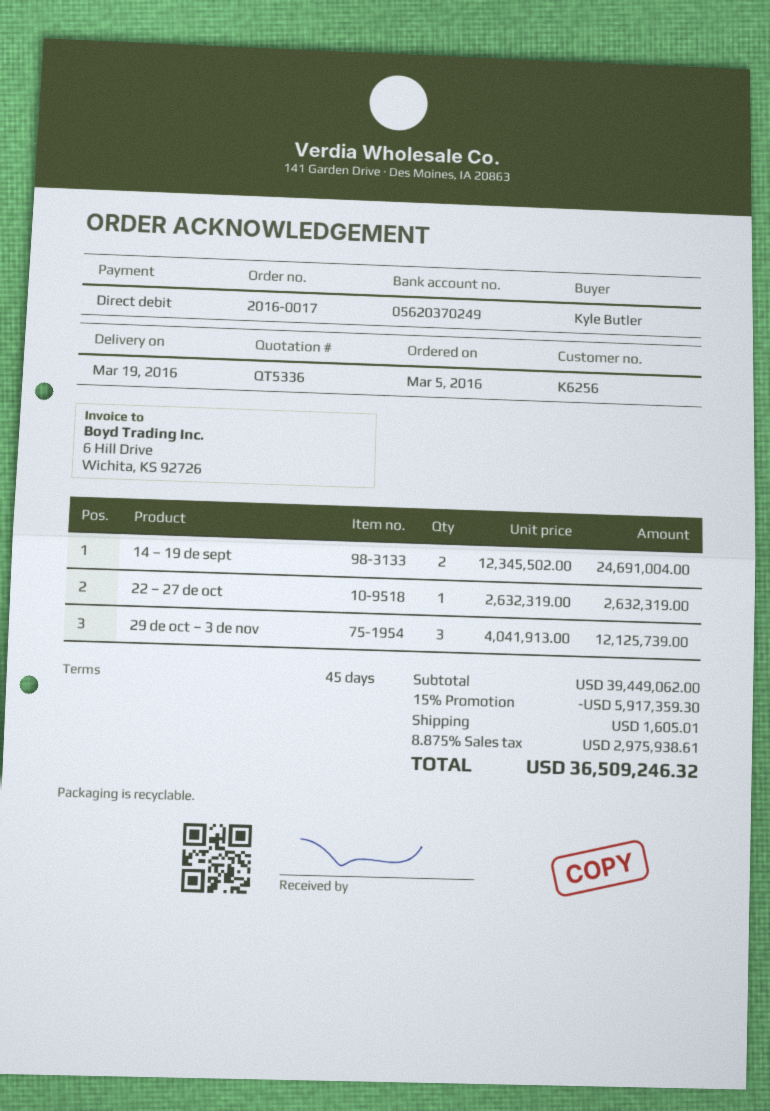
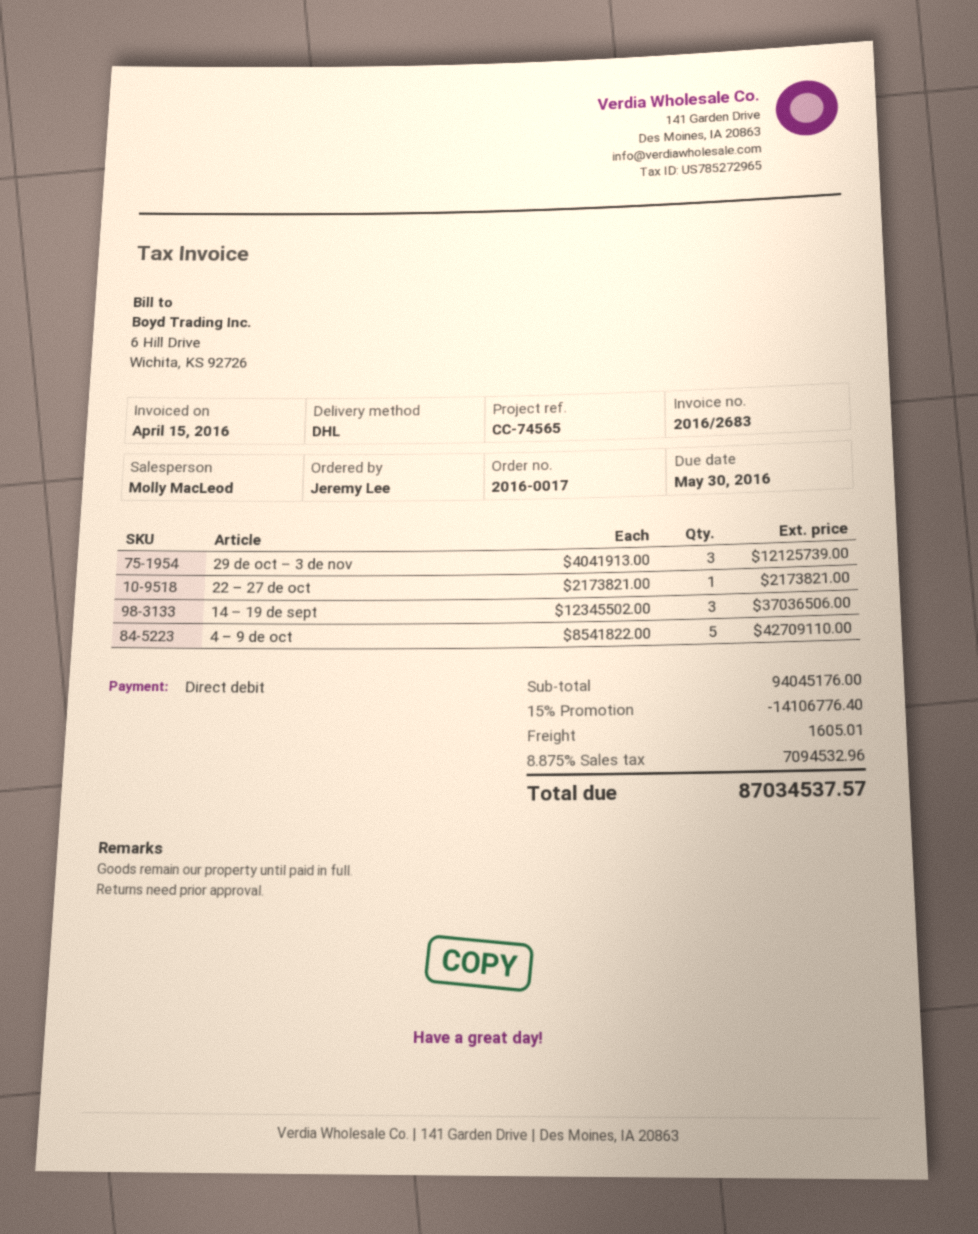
ordered by: Kyle Butler -> Jeremy Lee
14 – 19 de sept: 2 x 12345502.00 = 24691004.00 -> 3 x 12345502.00 = 37036506.00
22 – 27 de oct: 1 x 2632319.00 = 2632319.00 -> 1 x 2173821.00 = 2173821.00
4 – 9 de oct: none -> 5 x 8541822.00 = 42709110.00
subtotal: 39449062.00 -> 94045176.00
discount: 15% = 5917359.30 -> 15% = 14106776.40
tax: 8.875% = 2975938.61 -> 8.875% = 7094532.96
total: 36509246.32 -> 87034537.57

